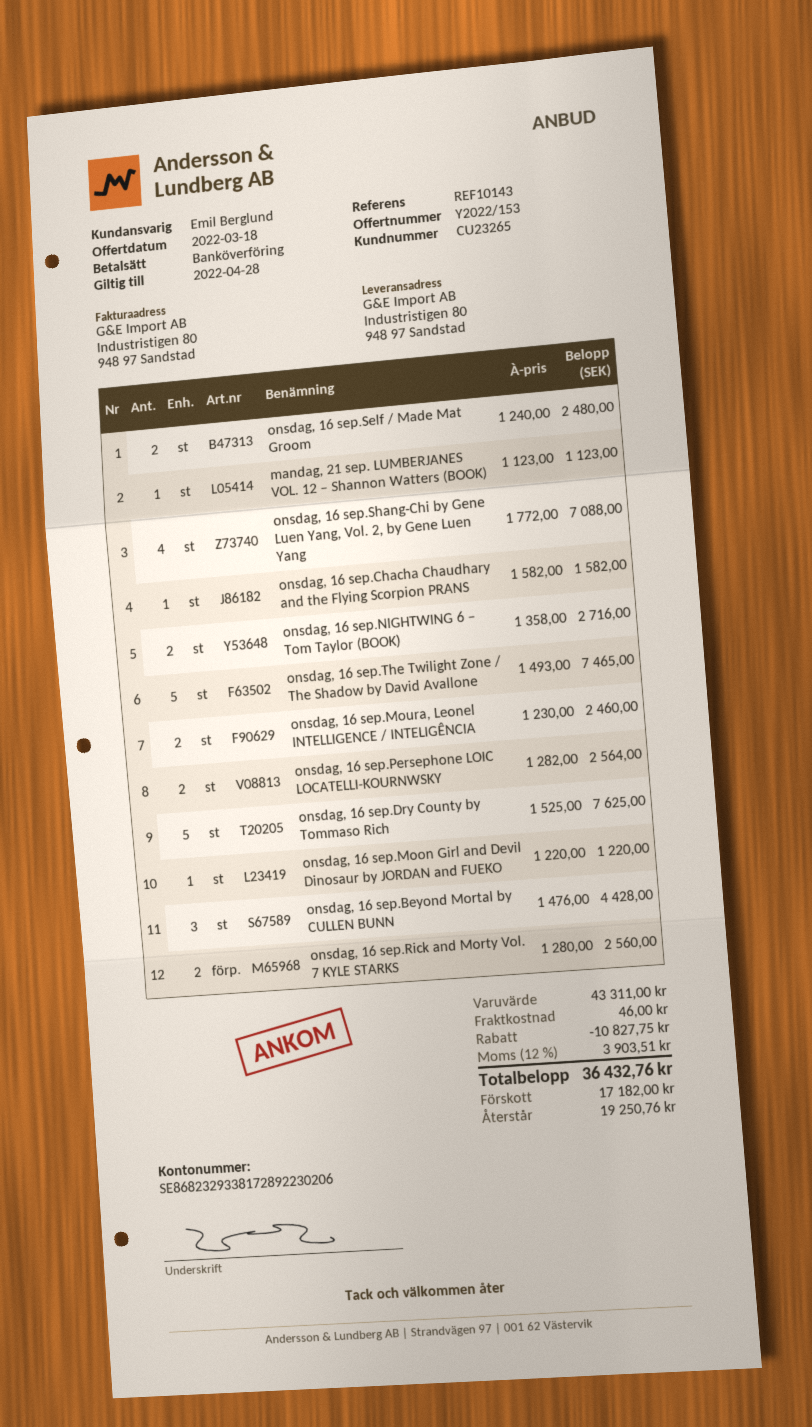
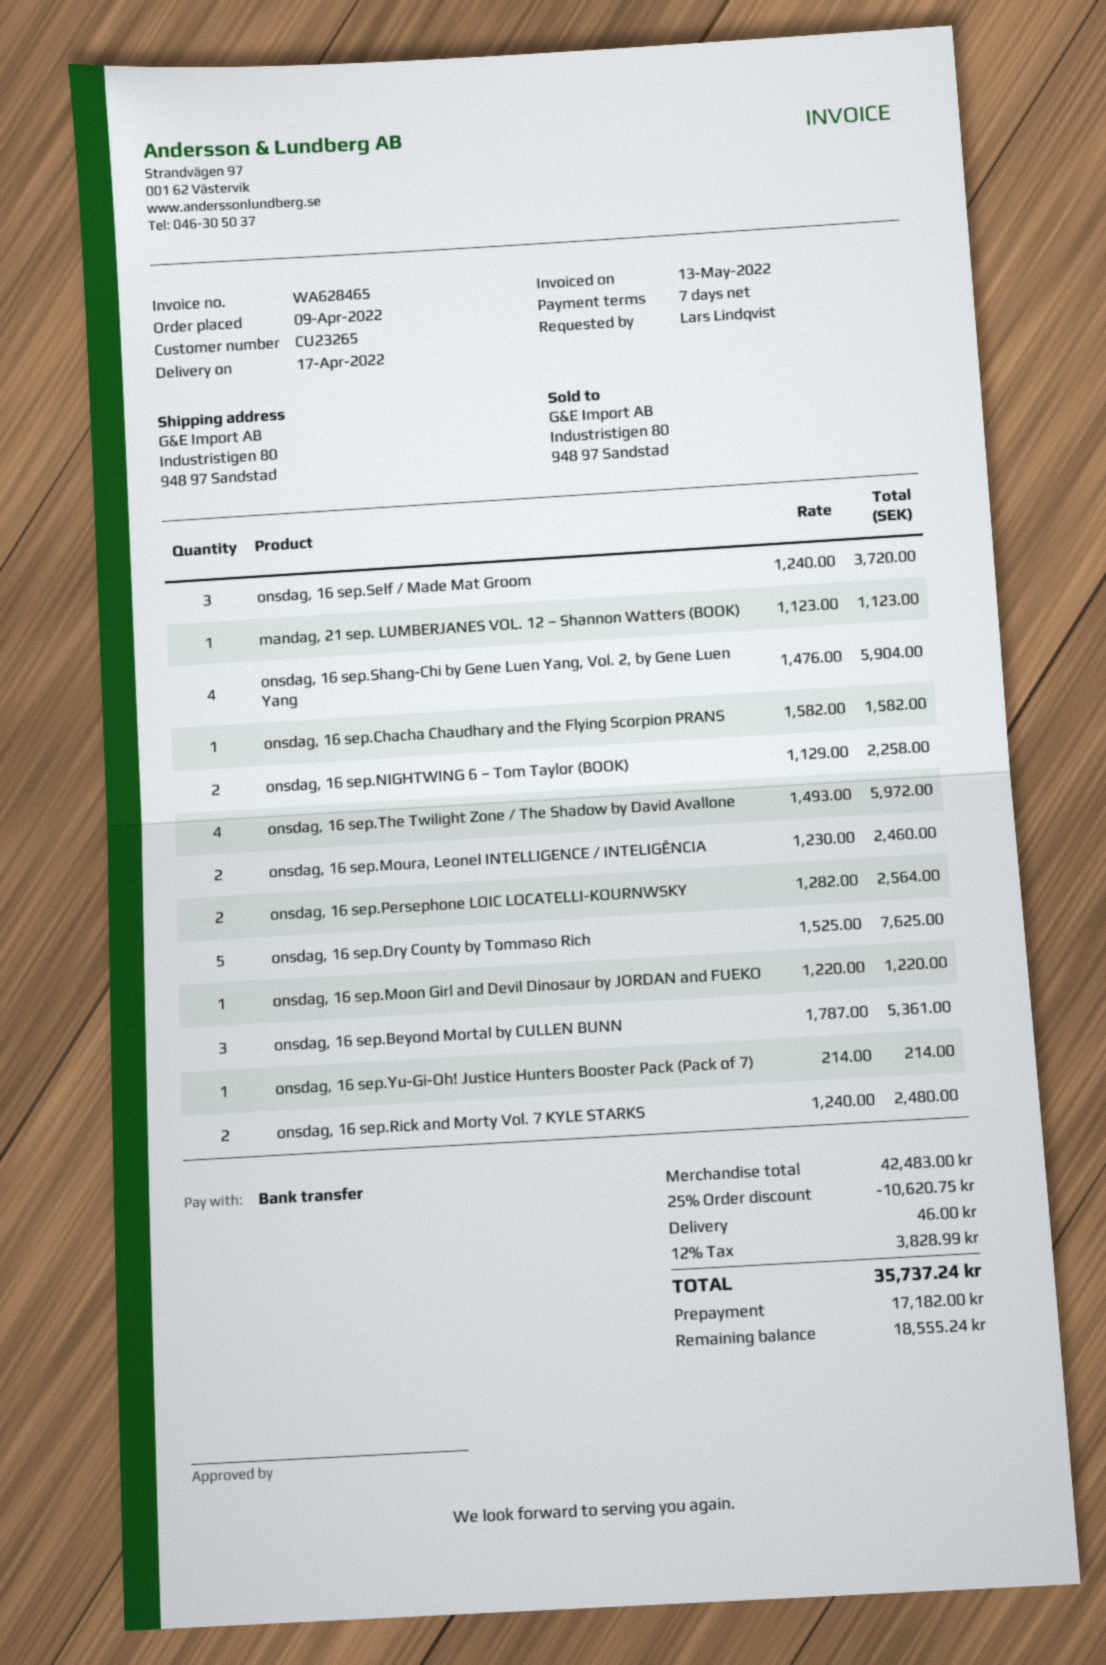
onsdag, 16 sep.Self / Made Mat Groom: 2 x 1240.00 = 2480.00 -> 3 x 1240.00 = 3720.00
onsdag, 16 sep.Shang-Chi by Gene Luen Yang, Vol. 2, by Gene Luen Yang: 4 x 1772.00 = 7088.00 -> 4 x 1476.00 = 5904.00
onsdag, 16 sep.NIGHTWING 6 – Tom Taylor (BOOK): 2 x 1358.00 = 2716.00 -> 2 x 1129.00 = 2258.00
onsdag, 16 sep.The Twilight Zone / The Shadow by David Avallone: 5 x 1493.00 = 7465.00 -> 4 x 1493.00 = 5972.00
onsdag, 16 sep.Beyond Mortal by CULLEN BUNN: 3 x 1476.00 = 4428.00 -> 3 x 1787.00 = 5361.00
onsdag, 16 sep.Rick and Morty Vol. 7 KYLE STARKS: 2 x 1280.00 = 2560.00 -> 2 x 1240.00 = 2480.00
onsdag, 16 sep.Yu-Gi-Oh! Justice Hunters Booster Pack (Pack of 7): none -> 1 x 214.00 = 214.00
subtotal: 43311.00 -> 42483.00
discount: 10827.75 -> 10620.75
tax: 12% = 3903.51 -> 12% = 3828.99
total: 36432.76 -> 35737.24
balance: 19250.76 -> 18555.24

